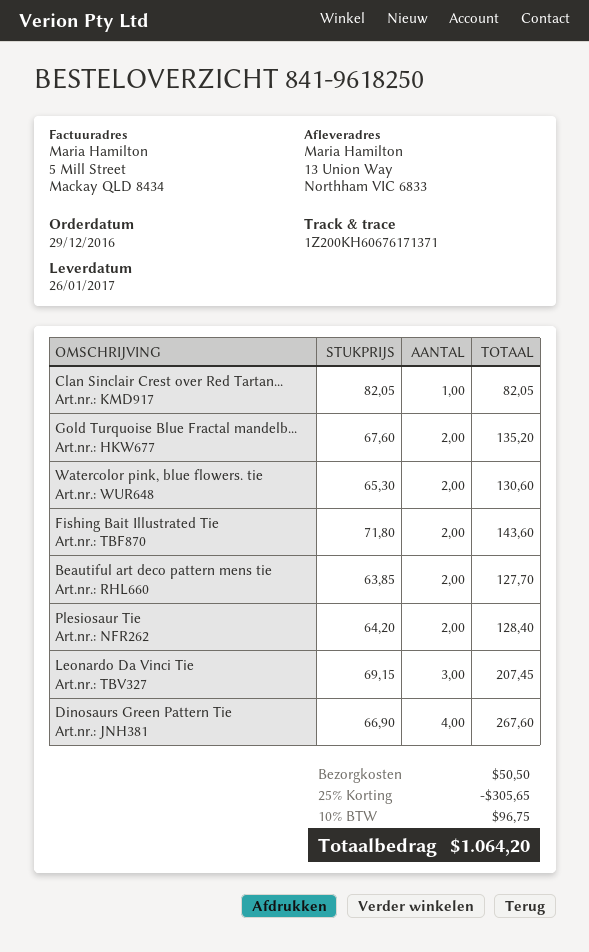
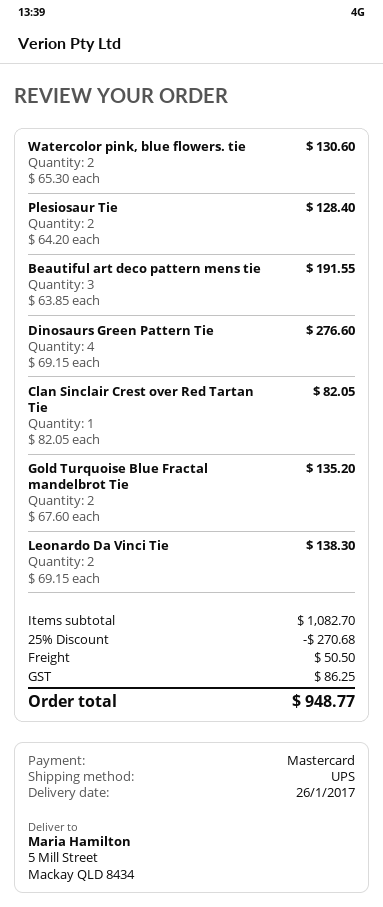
ship to: 13 Union Way, Northham VIC 6833 -> 5 Mill Street, Mackay QLD 8434
Fishing Bait Illustrated Tie: 2 x 71.80 = 143.60 -> none
Beautiful art deco pattern mens tie: 2 x 63.85 = 127.70 -> 3 x 63.85 = 191.55
Leonardo Da Vinci Tie: 3 x 69.15 = 207.45 -> 2 x 69.15 = 138.30
Dinosaurs Green Pattern Tie: 4 x 66.90 = 267.60 -> 4 x 69.15 = 276.60
discount: 25% = 305.65 -> 25% = 270.68
tax: 96.75 -> 86.25
total: 1064.20 -> 948.77

